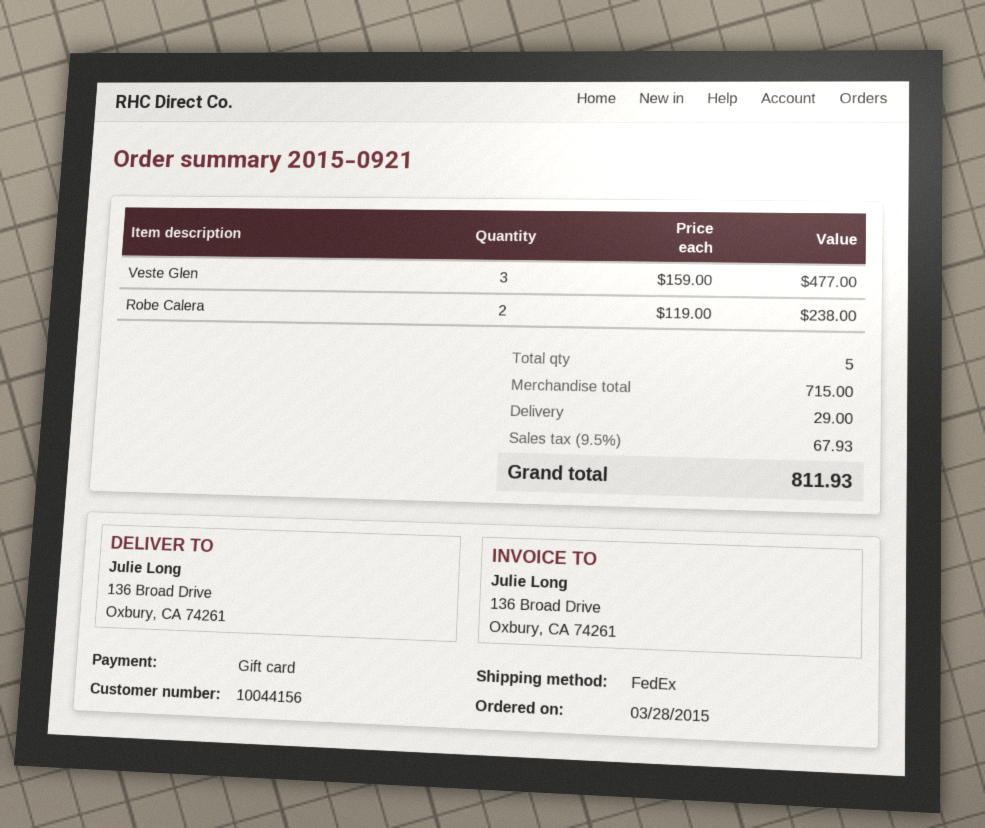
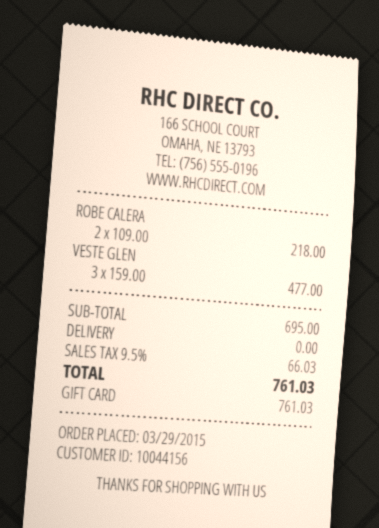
order date: 2015-03-28 -> 2015-03-29
Robe Calera: 2 x 119.00 = 238.00 -> 2 x 109.00 = 218.00
subtotal: 715.00 -> 695.00
shipping: 29.00 -> 0.00
tax: 9.5% = 67.93 -> 9.5% = 66.03
total: 811.93 -> 761.03

